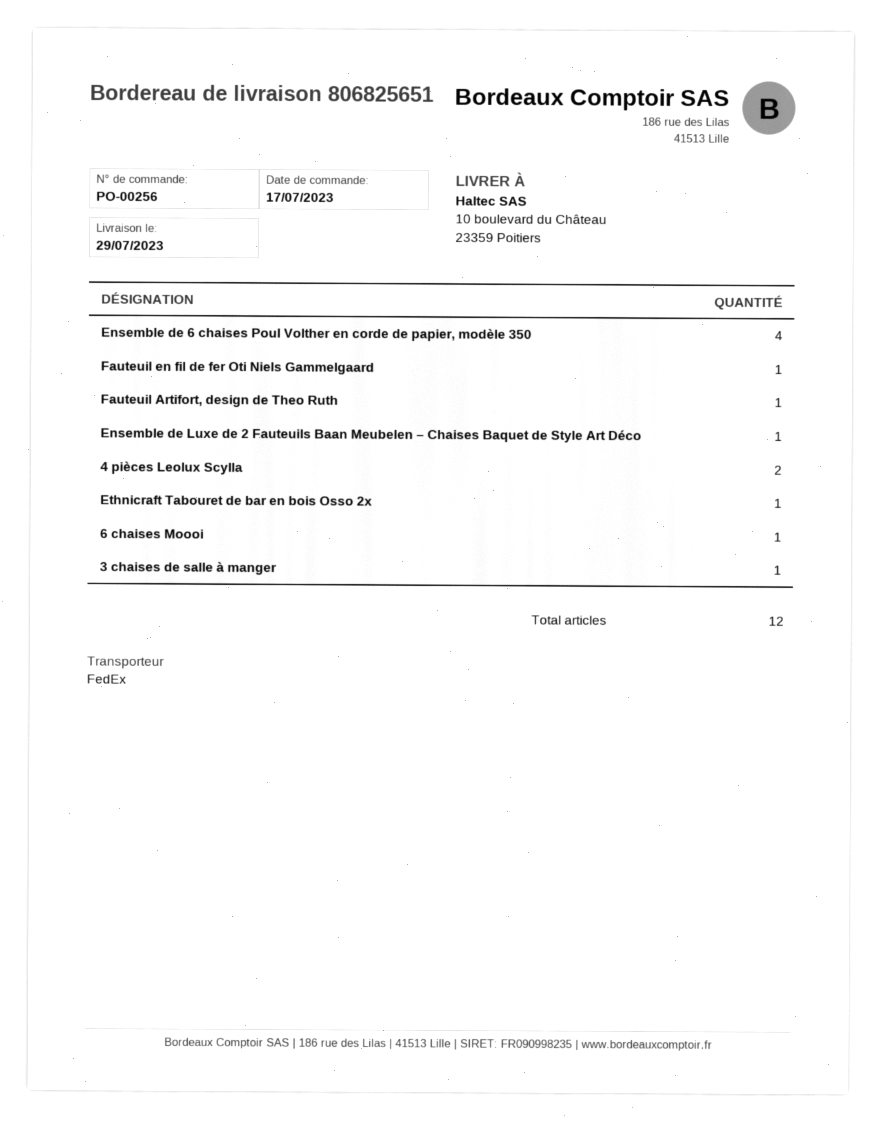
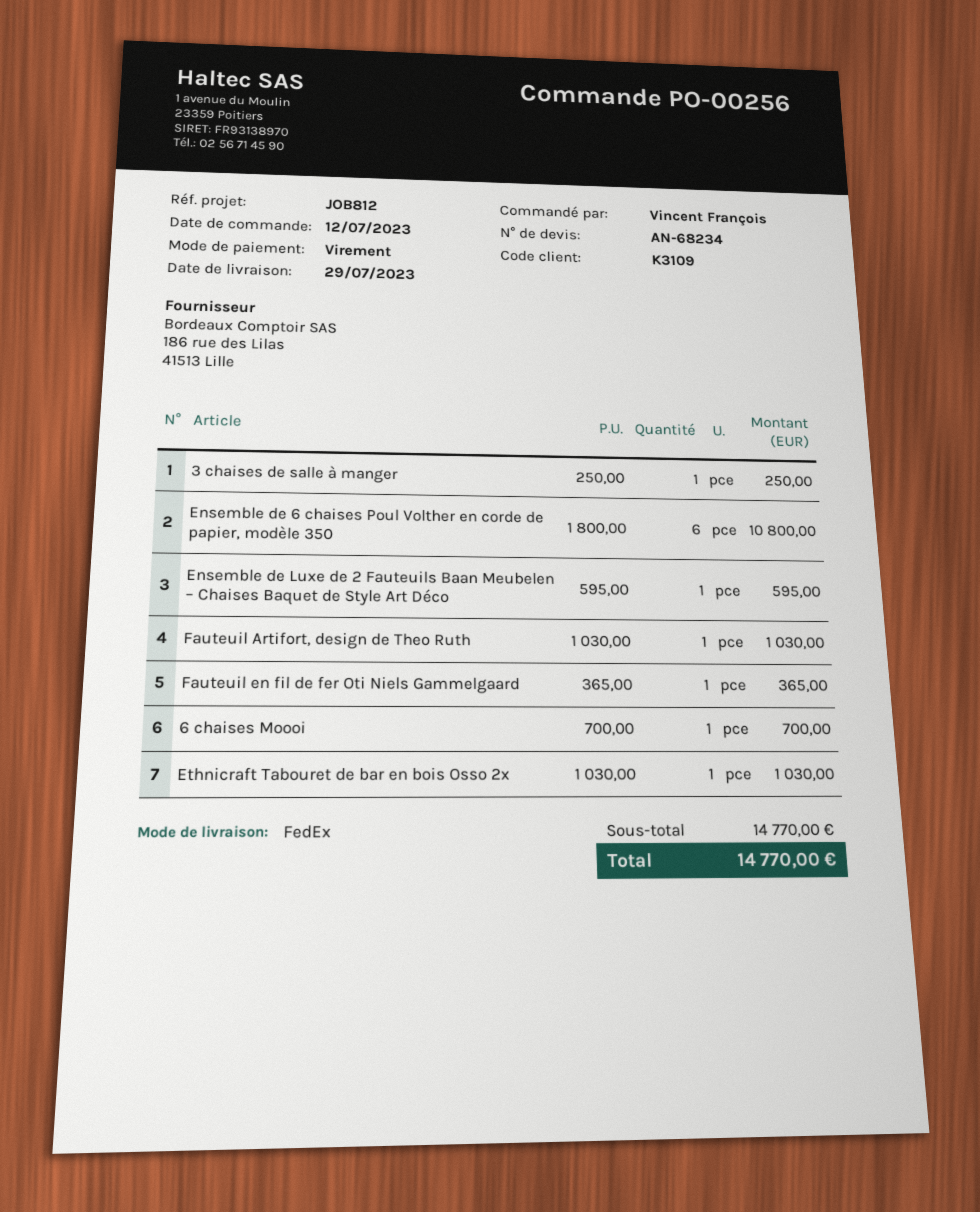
order date: 2023-07-17 -> 2023-07-12
Ensemble de 6 chaises Poul Volther en corde de papier, modèle 350: 4 -> 6
4 pièces Leolux Scylla: 2 -> none

